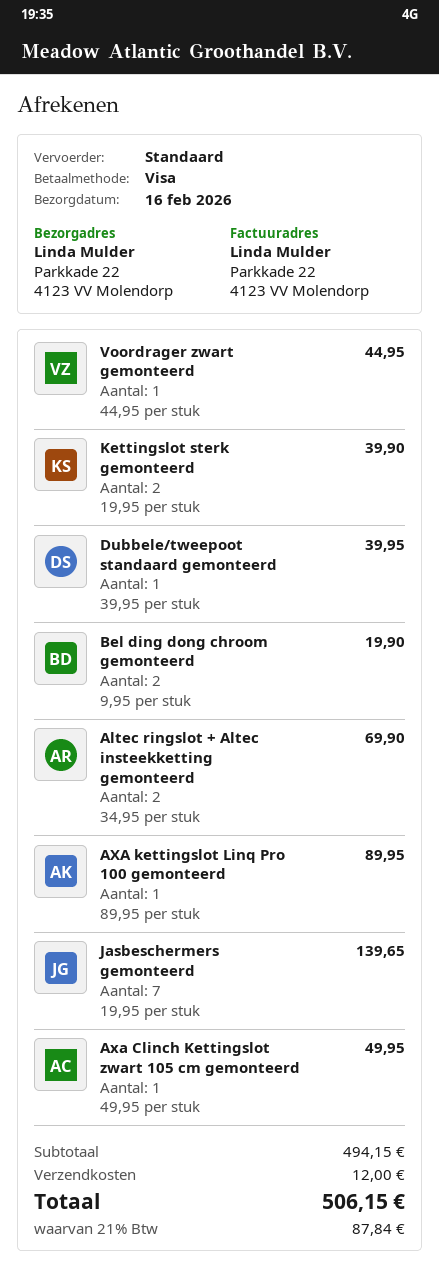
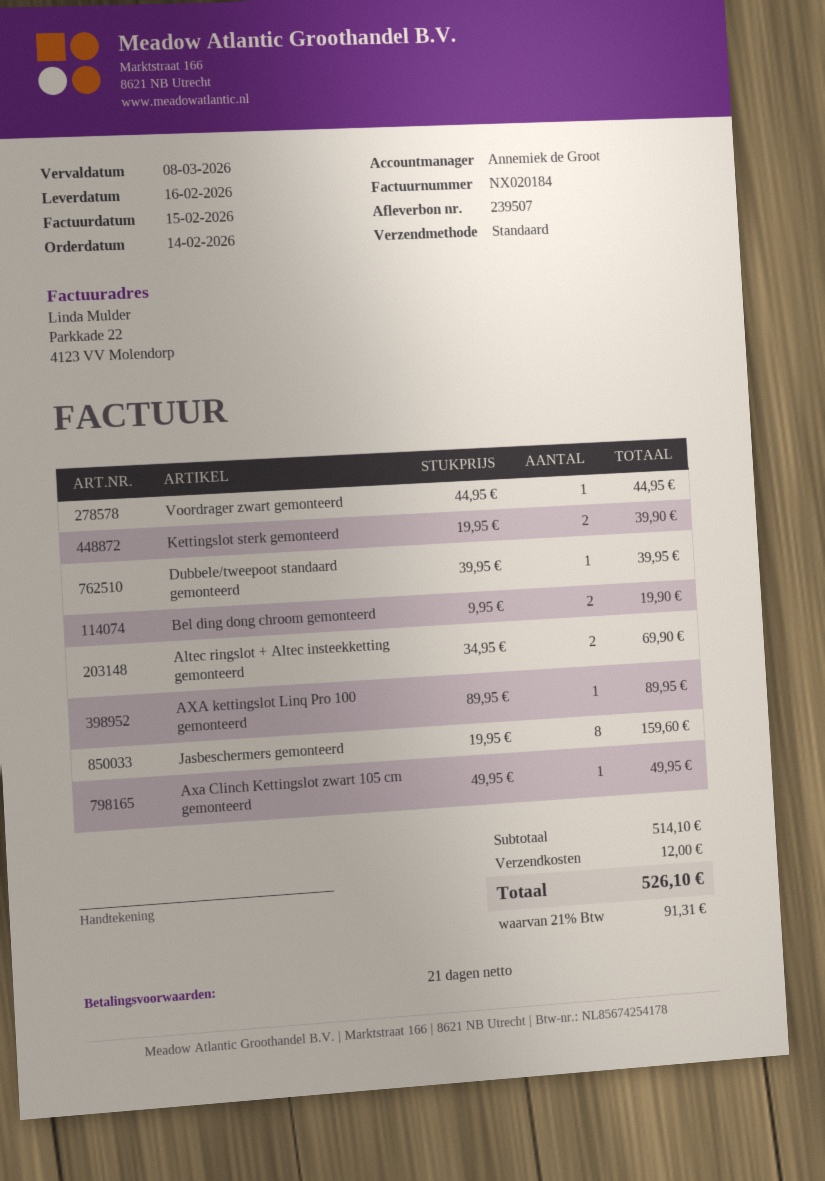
Jasbeschermers gemonteerd: 7 x 19.95 = 139.65 -> 8 x 19.95 = 159.60
subtotal: 494.15 -> 514.10
tax: 21% = 87.84 -> 21% = 91.31
total: 506.15 -> 526.10

